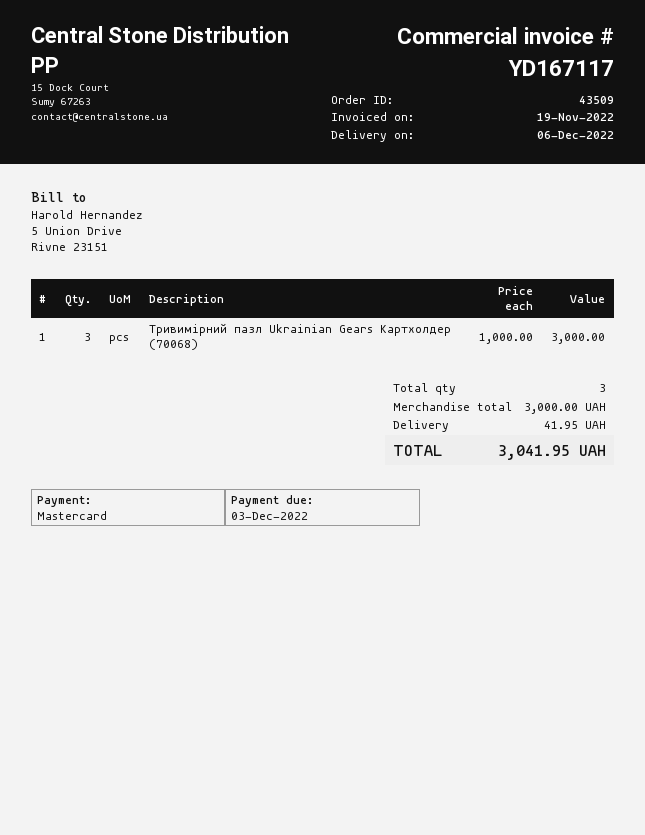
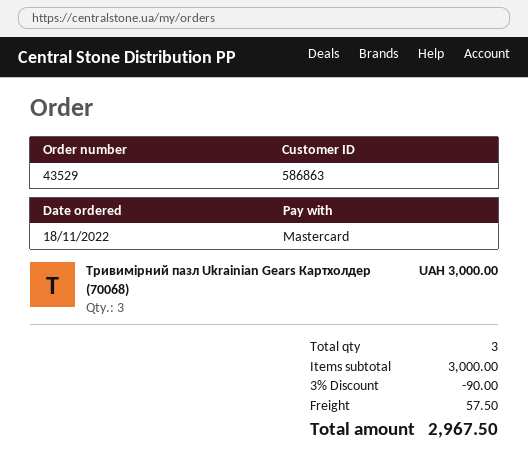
order number: 43509 -> 43529
discount: none -> 3% = 90.00
shipping: 41.95 -> 57.50
total: 3041.95 -> 2967.50

